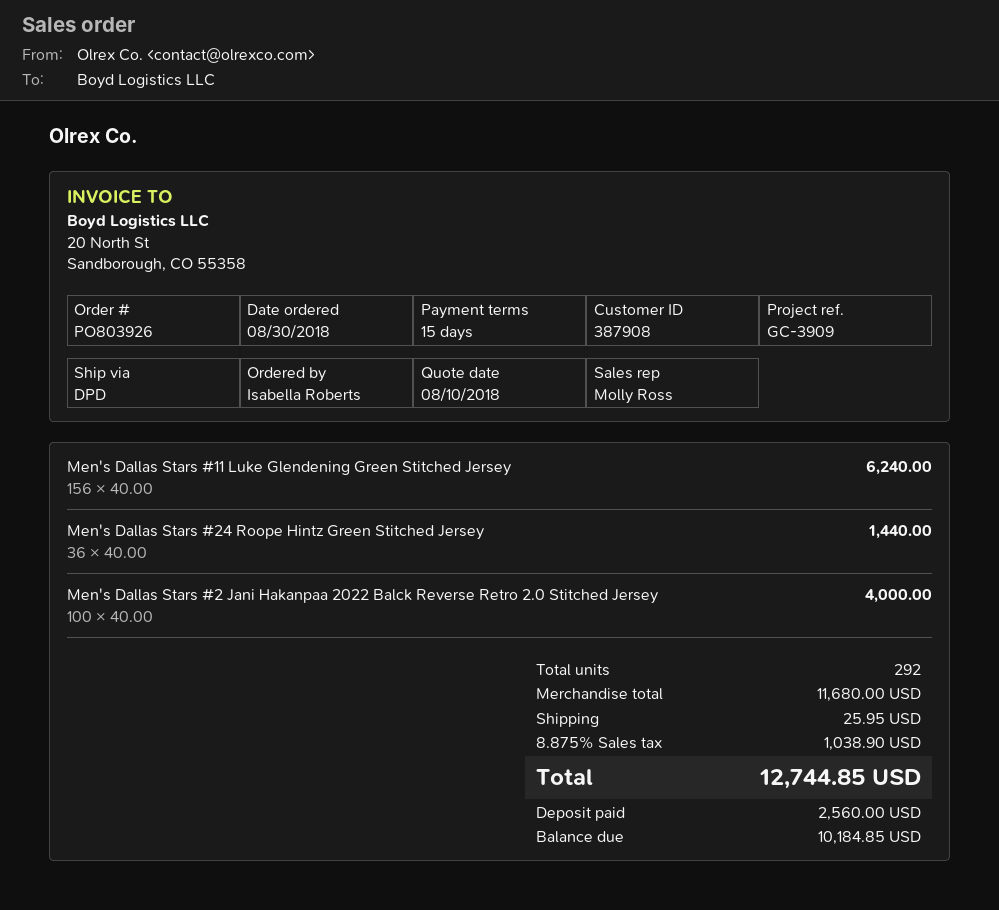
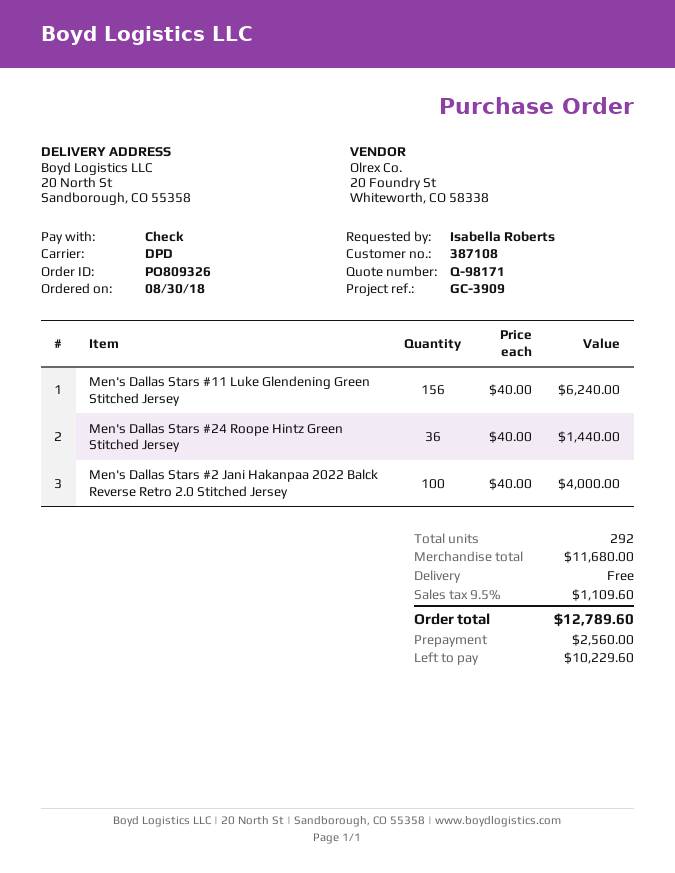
order number: PO803926 -> PO809326
customer number: 387908 -> 387108
shipping: 25.95 -> 0.00
tax: 8.875% = 1038.90 -> 9.5% = 1109.60
total: 12744.85 -> 12789.60
balance: 10184.85 -> 10229.60

